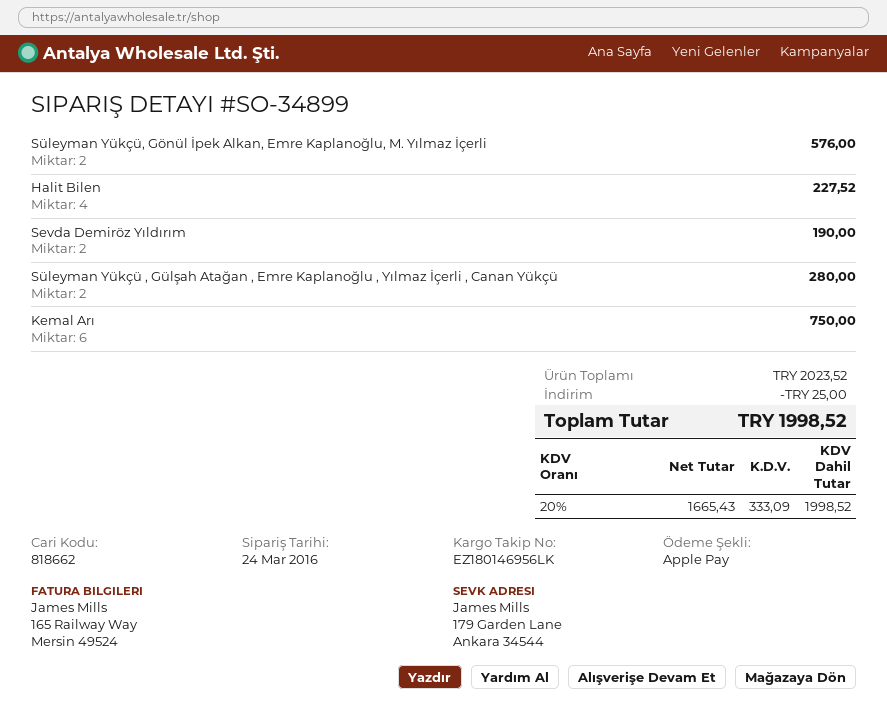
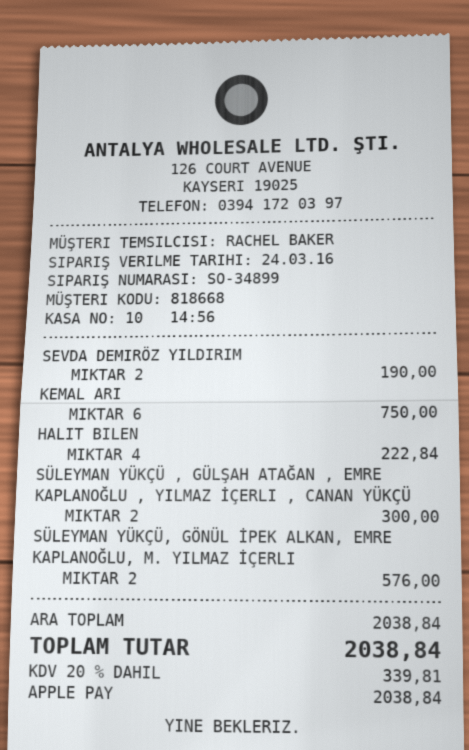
customer number: 818662 -> 818668
Halit Bilen: 4 for 227.52 -> 4 for 222.84
Süleyman Yükçü , Gülşah Atağan , Emre Kaplanoğlu , Yılmaz İçerli , Canan Yükçü: 2 for 280.00 -> 2 for 300.00
subtotal: 2023.52 -> 2038.84
discount: 25.00 -> none
tax: 20% = 333.09 -> 20% = 339.81
total: 1998.52 -> 2038.84

